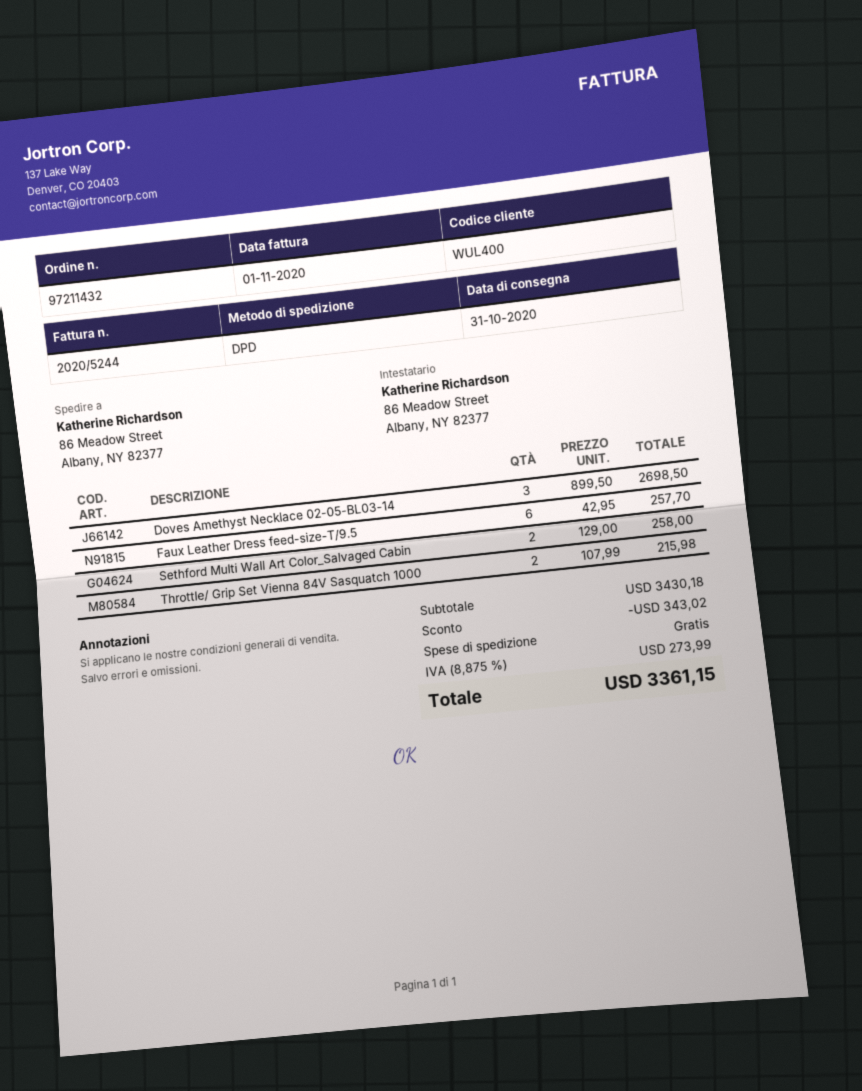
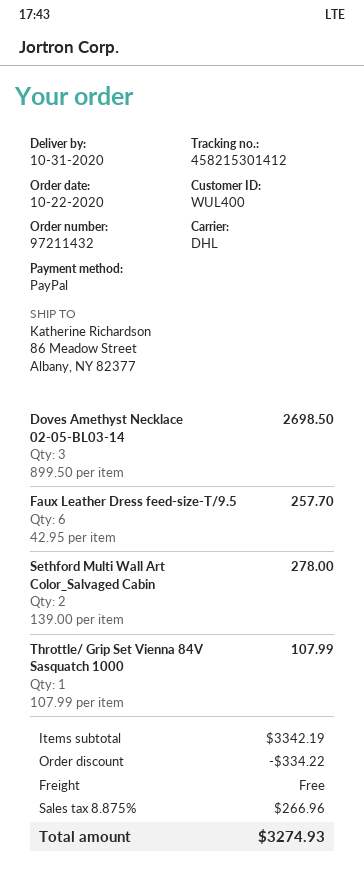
shipping method: DPD -> DHL
Sethford Multi Wall Art Color_Salvaged Cabin: 2 x 129.00 = 258.00 -> 2 x 139.00 = 278.00
Throttle/ Grip Set Vienna 84V Sasquatch 1000: 2 x 107.99 = 215.98 -> 1 x 107.99 = 107.99
subtotal: 3430.18 -> 3342.19
discount: 343.02 -> 334.22
tax: 8.875% = 273.99 -> 8.875% = 266.96
total: 3361.15 -> 3274.93

